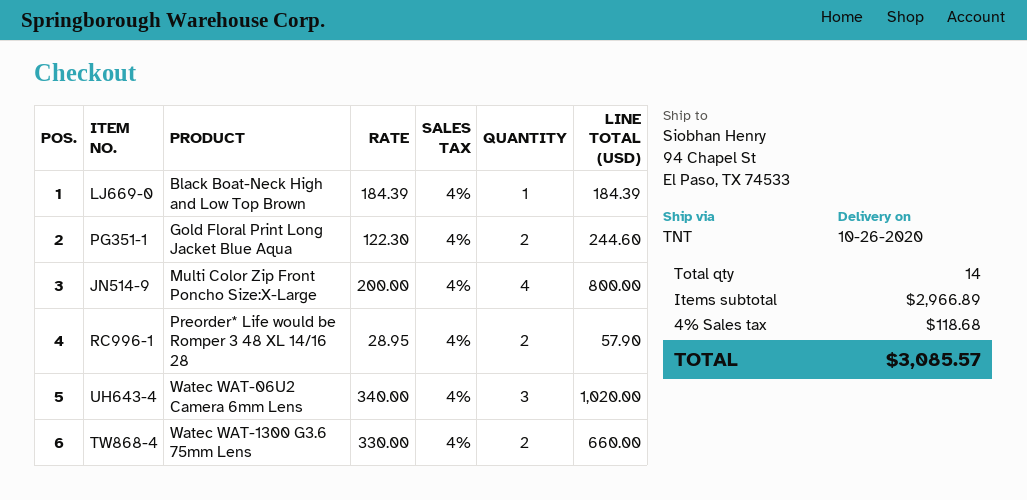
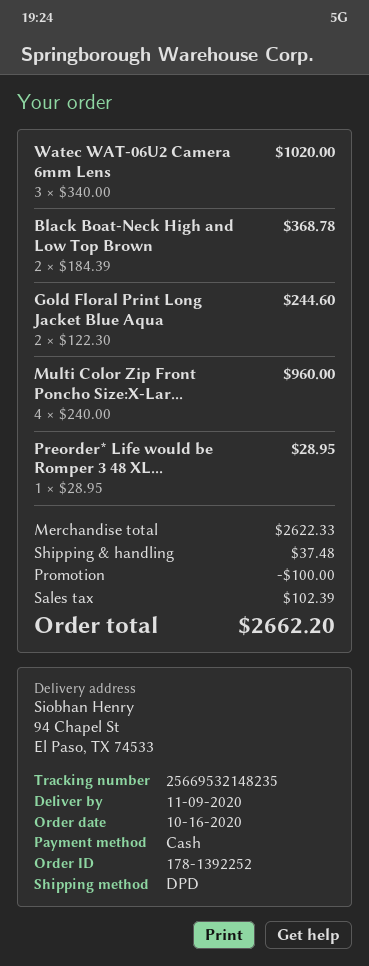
delivery date: 2020-10-26 -> 2020-11-09
shipping method: TNT -> DPD
Black Boat-Neck High and Low Top Brown: 1 x 184.39 = 184.39 -> 2 x 184.39 = 368.78
Multi Color Zip Front Poncho Size:X-Large: 4 x 200.00 = 800.00 -> 4 x 240.00 = 960.00
Preorder* Life would be Romper 3 48 XL 14/16 28: 2 x 28.95 = 57.90 -> 1 x 28.95 = 28.95
Watec WAT-1300 G3.6 75mm Lens: 2 x 330.00 = 660.00 -> none
subtotal: 2966.89 -> 2622.33
discount: none -> 100.00
shipping: none -> 37.48
tax: 118.68 -> 102.39
total: 3085.57 -> 2662.20

